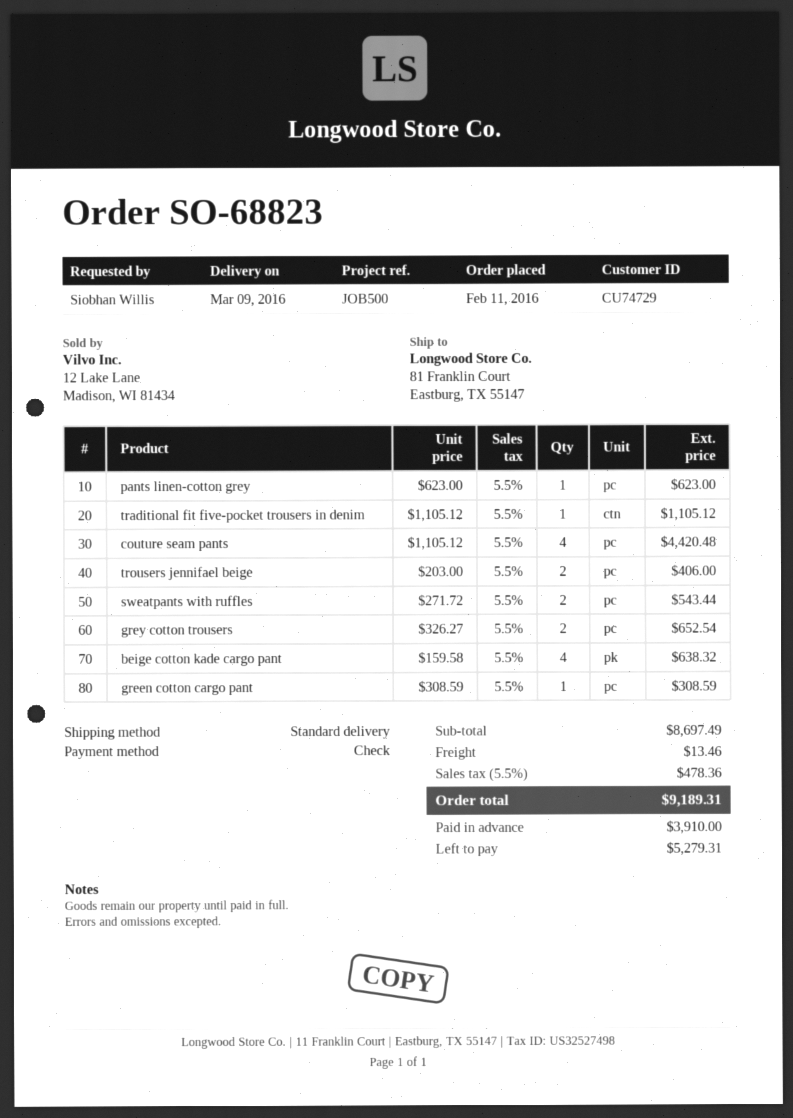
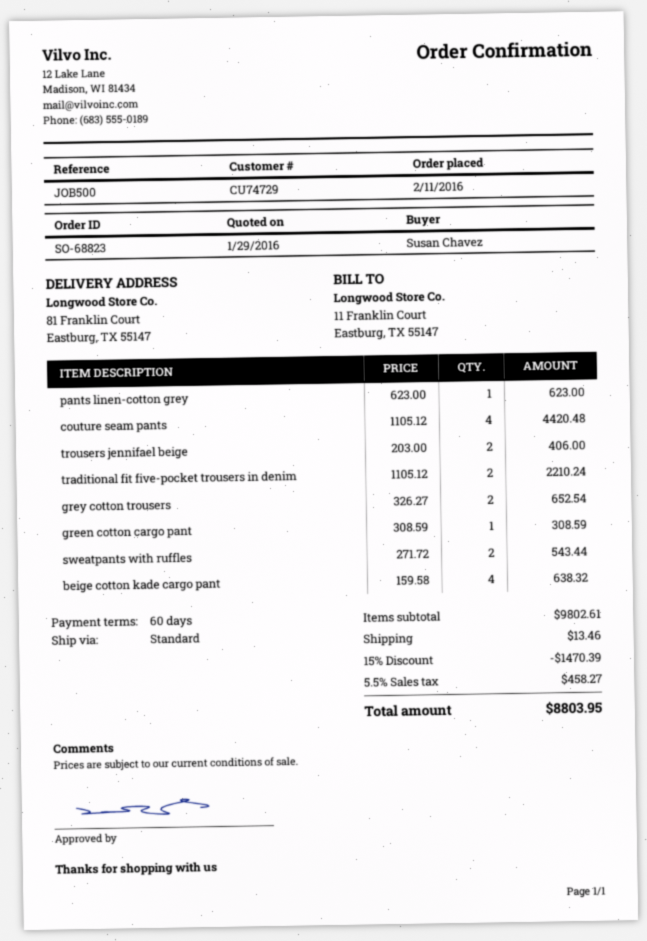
ordered by: Siobhan Willis -> Susan Chavez
traditional fit five-pocket trousers in denim: 1 x 1105.12 = 1105.12 -> 2 x 1105.12 = 2210.24
subtotal: 8697.49 -> 9802.61
discount: none -> 15% = 1470.39
tax: 5.5% = 478.36 -> 5.5% = 458.27
total: 9189.31 -> 8803.95

